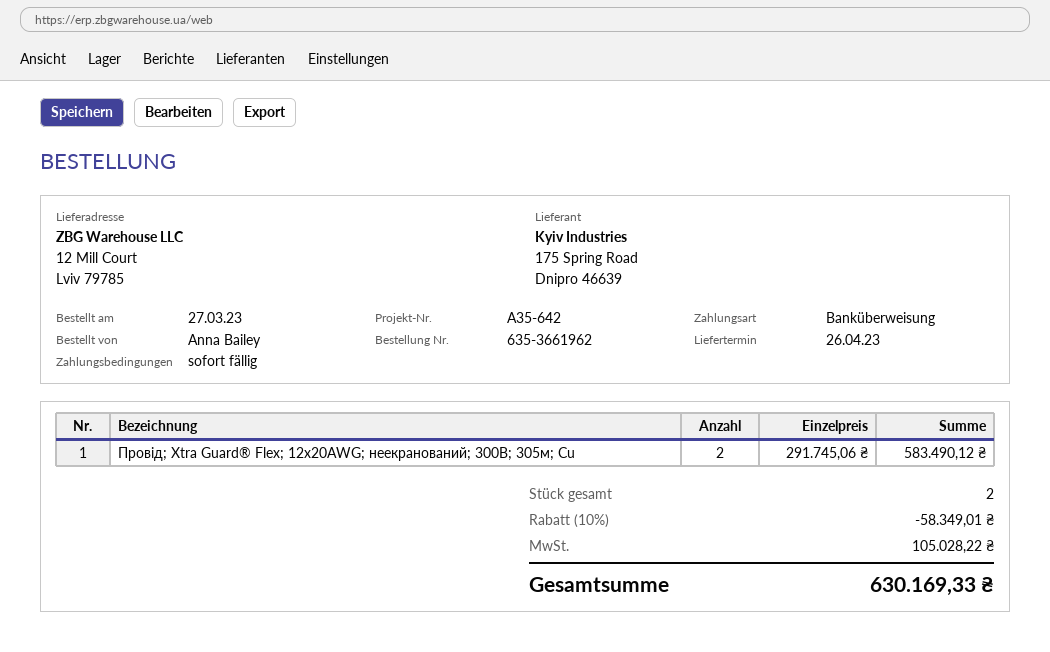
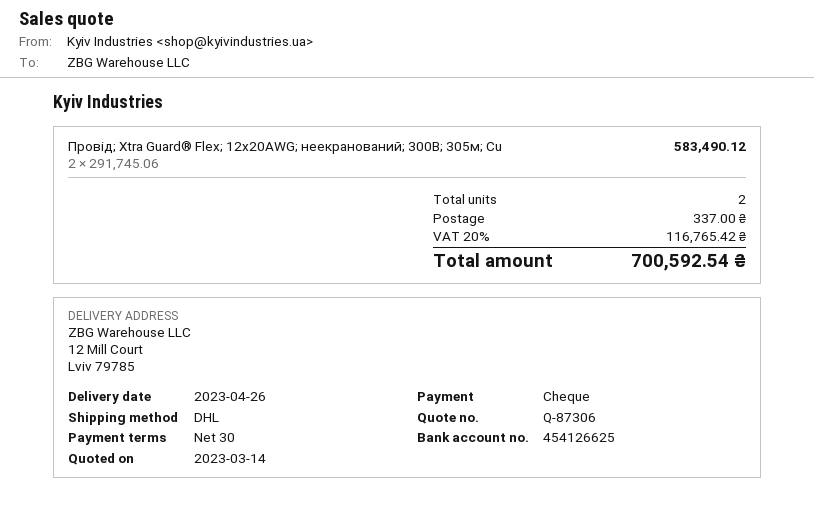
payment terms: on receipt -> 30 days
payment method: bank transfer -> cheque
discount: 10% = 58349.01 -> none
shipping: none -> 337.00
tax: 105028.22 -> 116765.42
total: 630169.33 -> 700592.54

